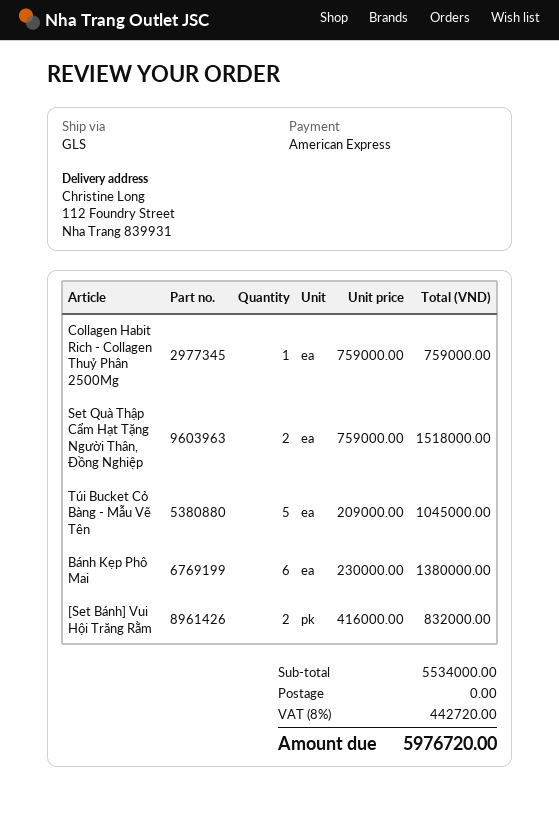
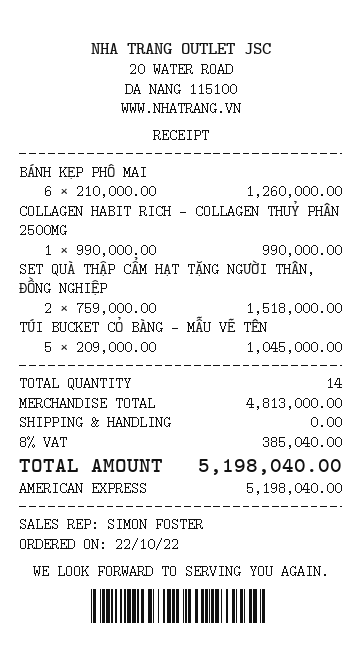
Collagen Habit Rich - Collagen Thuỷ Phân 2500Mg: 1 x 759000.00 = 759000.00 -> 1 x 990000.00 = 990000.00
Bánh Kẹp Phô Mai: 6 x 230000.00 = 1380000.00 -> 6 x 210000.00 = 1260000.00
[Set Bánh] Vui Hội Trăng Rằm: 2 x 416000.00 = 832000.00 -> none
subtotal: 5534000.00 -> 4813000.00
tax: 8% = 442720.00 -> 8% = 385040.00
total: 5976720.00 -> 5198040.00

